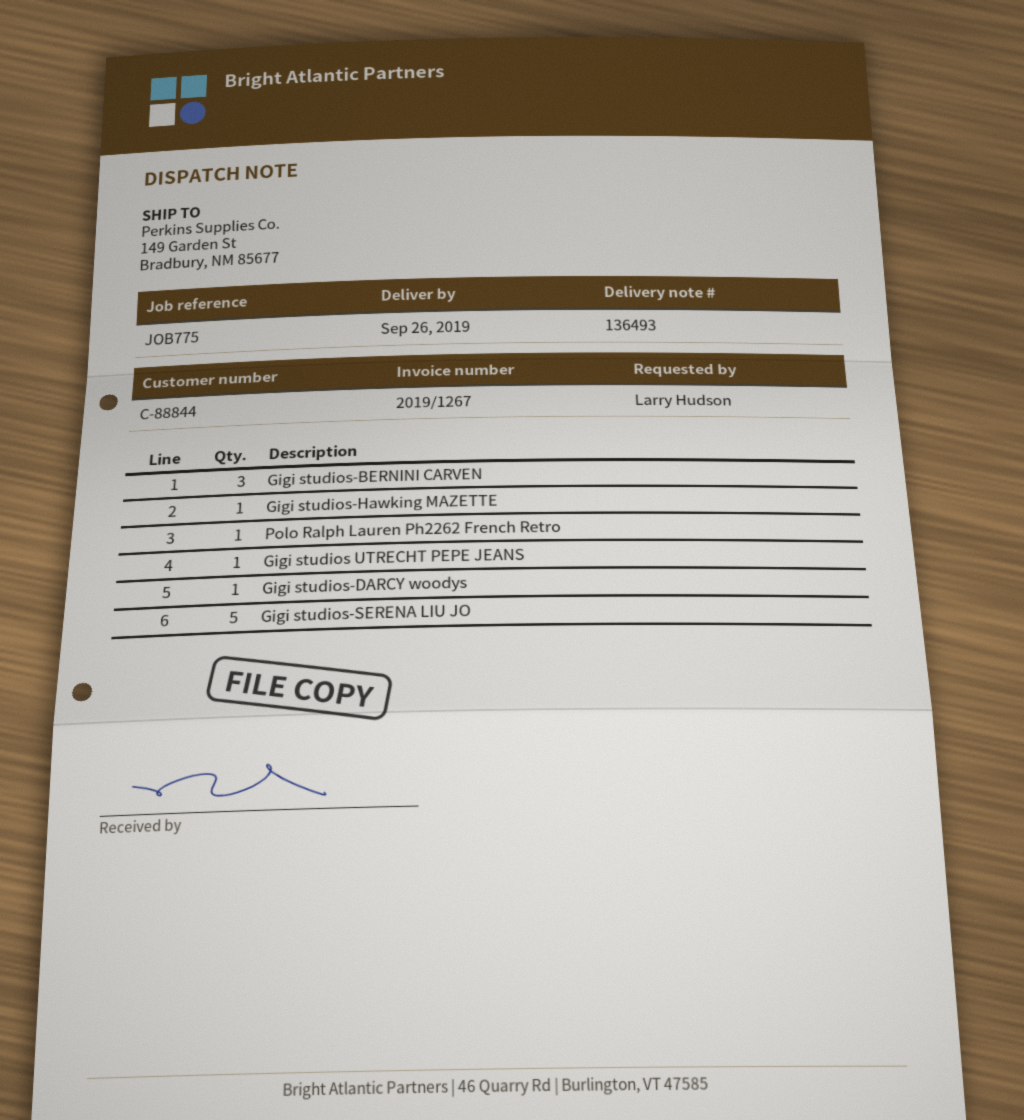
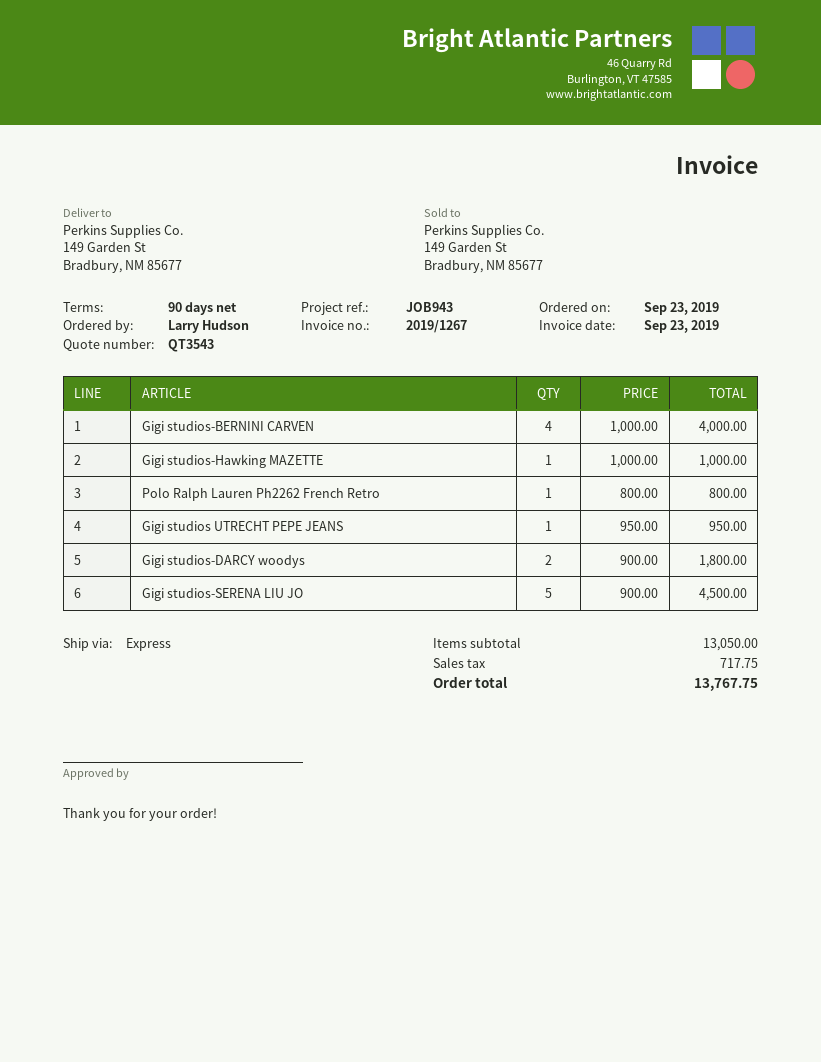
reference: JOB775 -> JOB943
Gigi studios-BERNINI CARVEN: 3 -> 4
Gigi studios-DARCY woodys: 1 -> 2

